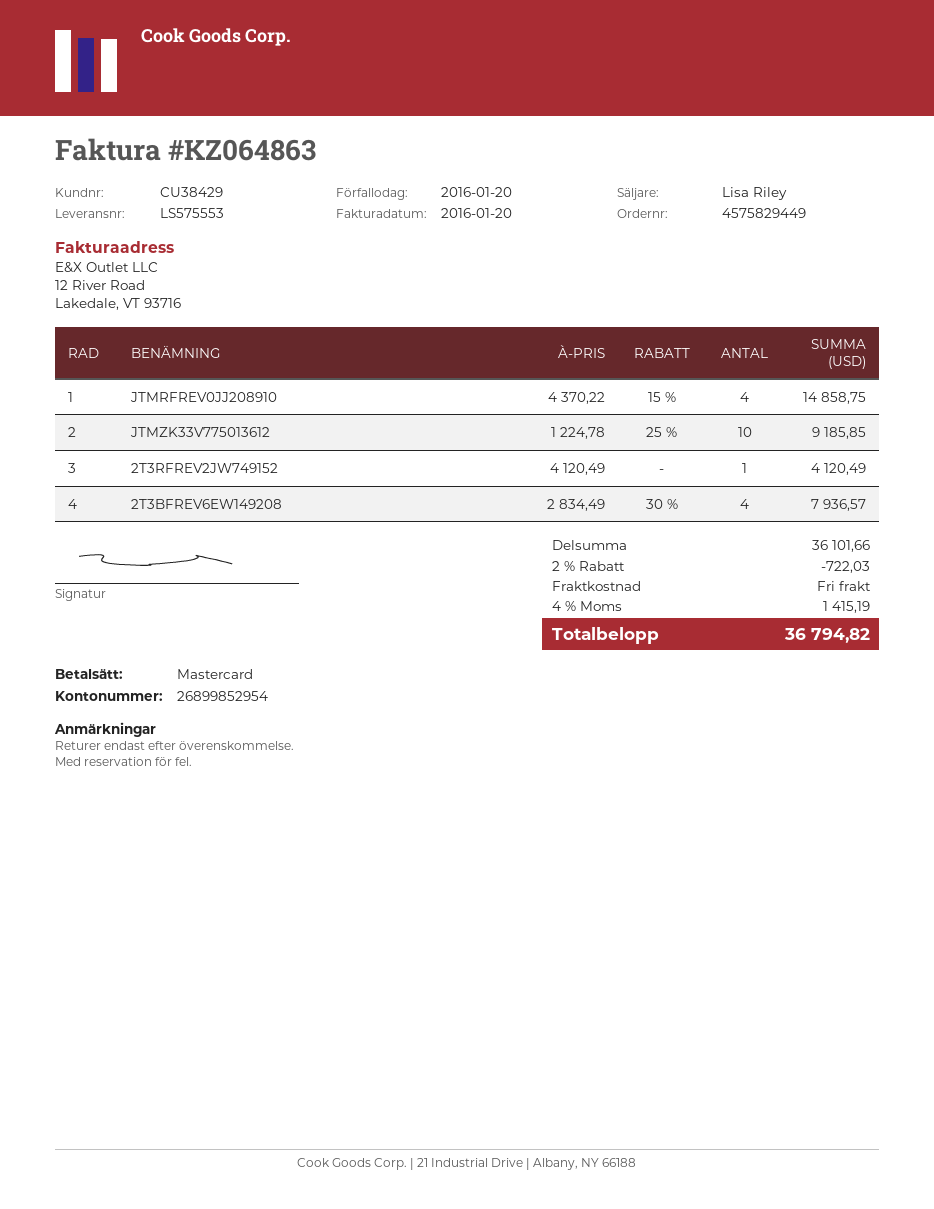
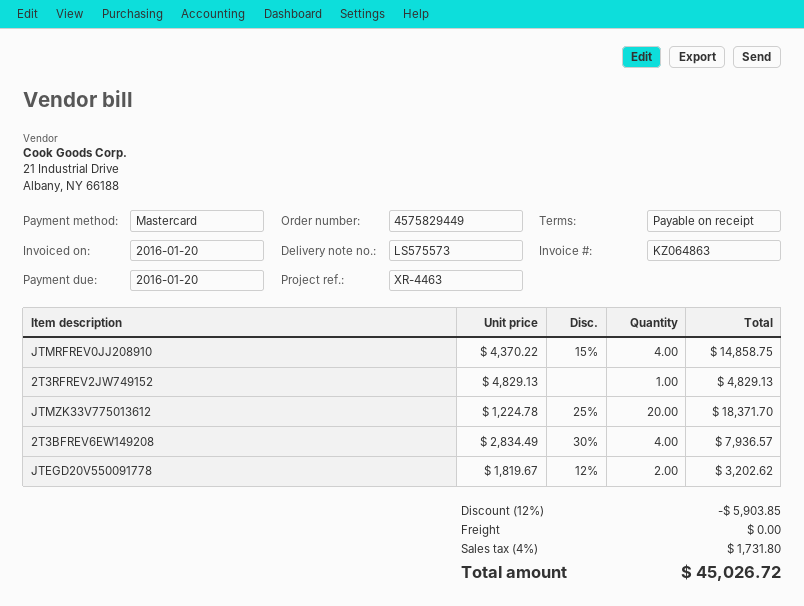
delivery note number: LS575553 -> LS575573
JTMZK33V775013612: 10 x 1224.78 - 25% = 9185.85 -> 20 x 1224.78 - 25% = 18371.70
2T3RFREV2JW749152: 1 x 4120.49 = 4120.49 -> 1 x 4829.13 = 4829.13
JTEGD20V550091778: none -> 2 x 1819.67 - 12% = 3202.62
discount: 2% = 722.03 -> 12% = 5903.85
tax: 4% = 1415.19 -> 4% = 1731.80
total: 36794.82 -> 45026.72

